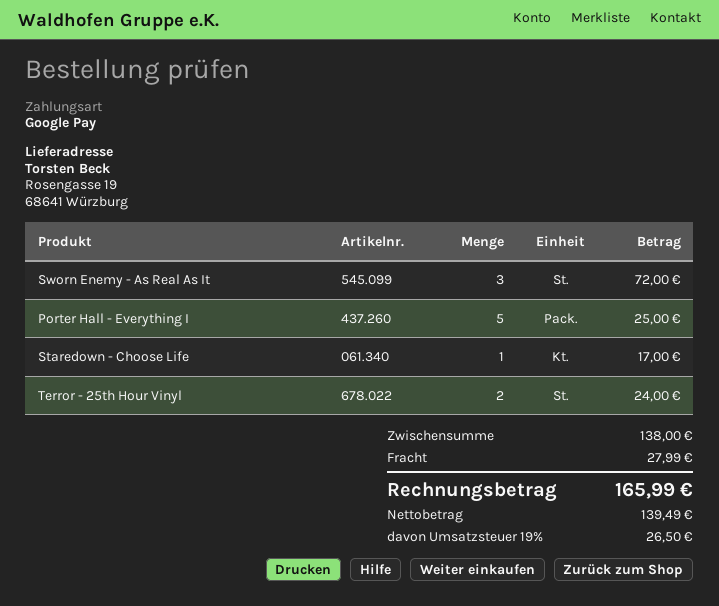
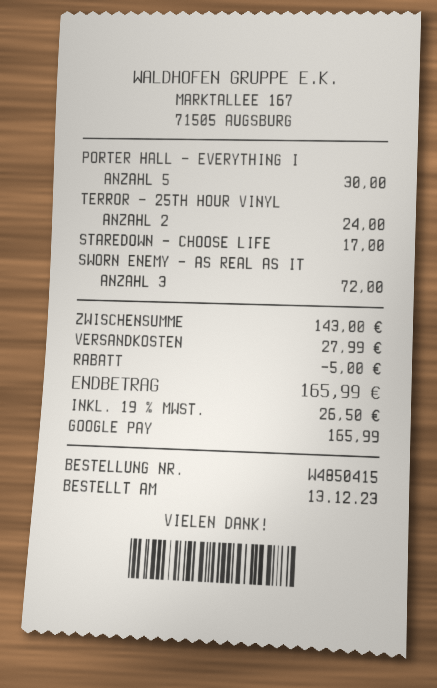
Porter Hall - Everything I: 5 for 25.00 -> 5 for 30.00
subtotal: 138.00 -> 143.00
discount: none -> 5.00

